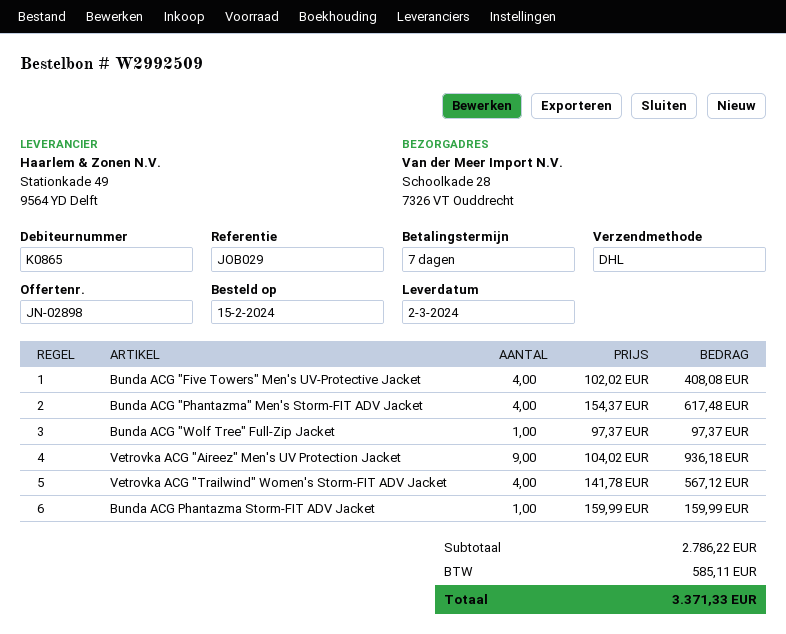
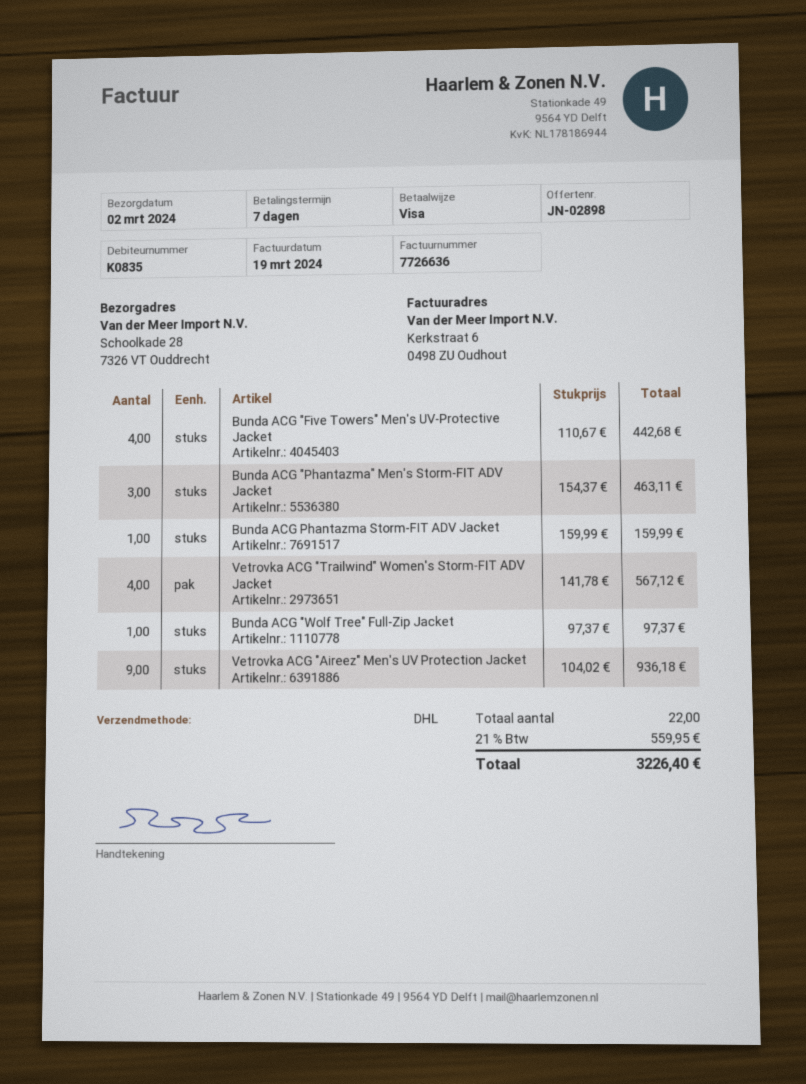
customer number: K0865 -> K0835
Bunda ACG "Five Towers" Men's UV-Protective Jacket: 4 x 102.02 = 408.08 -> 4 x 110.67 = 442.68
Bunda ACG "Phantazma" Men's Storm-FIT ADV Jacket: 4 x 154.37 = 617.48 -> 3 x 154.37 = 463.11
tax: 585.11 -> 559.95
total: 3371.33 -> 3226.40

